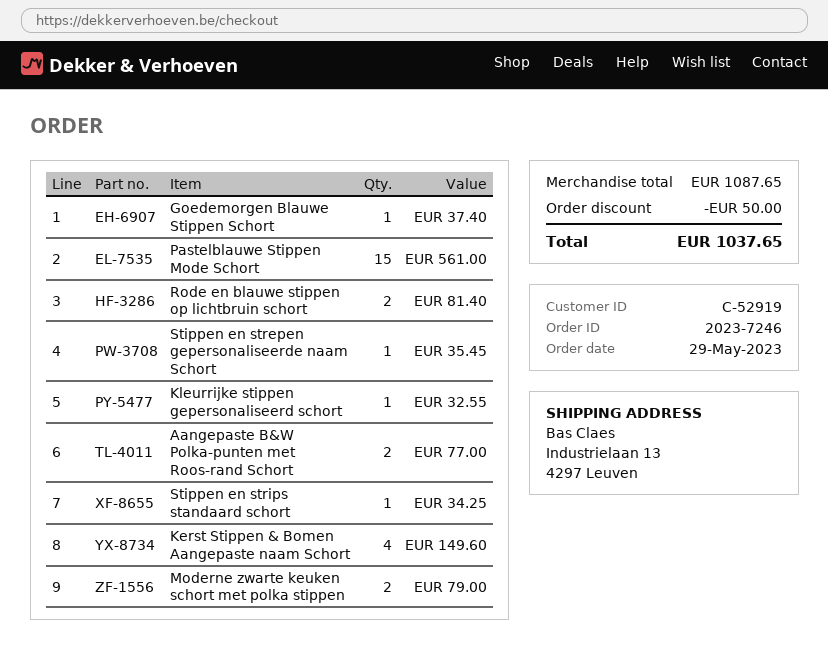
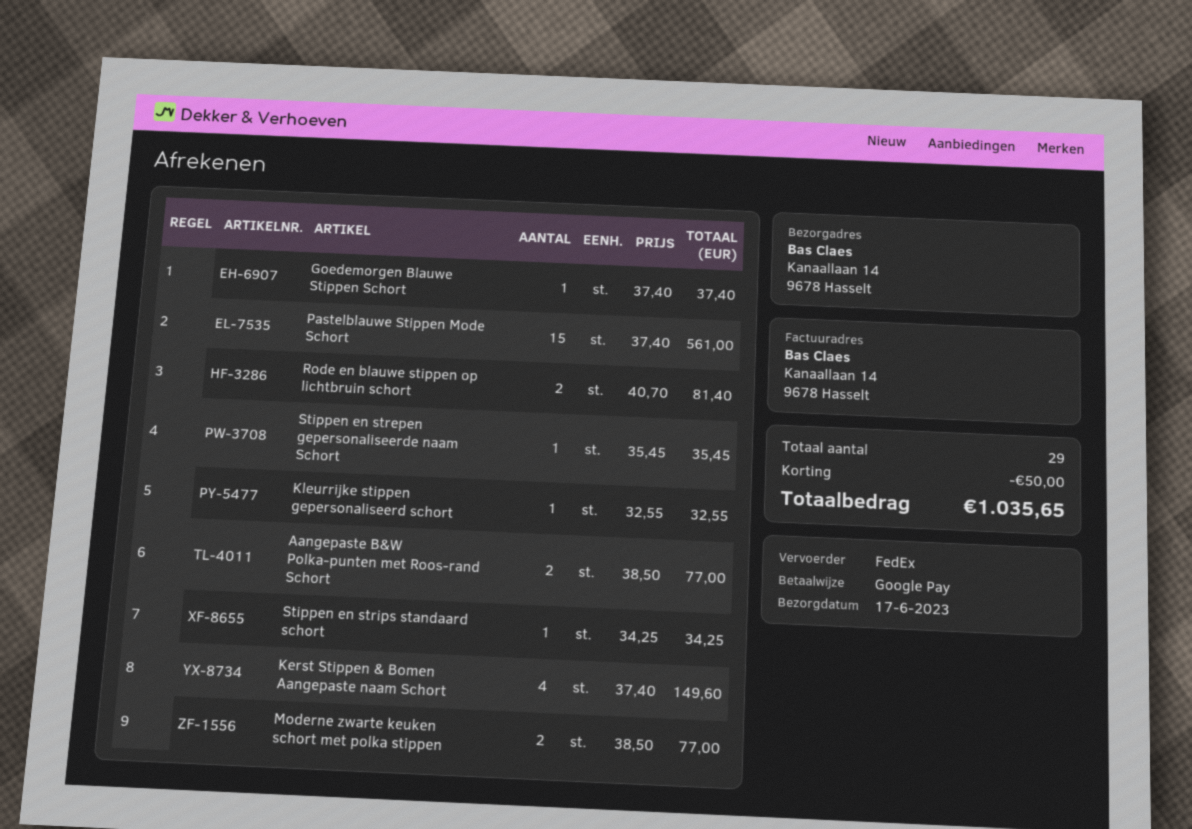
ship to: Industrielaan 13, 4297 Leuven -> Kanaallaan 14, 9678 Hasselt
Moderne zwarte keuken schort met polka stippen: 2 for 79.00 -> 2 for 77.00
total: 1037.65 -> 1035.65

